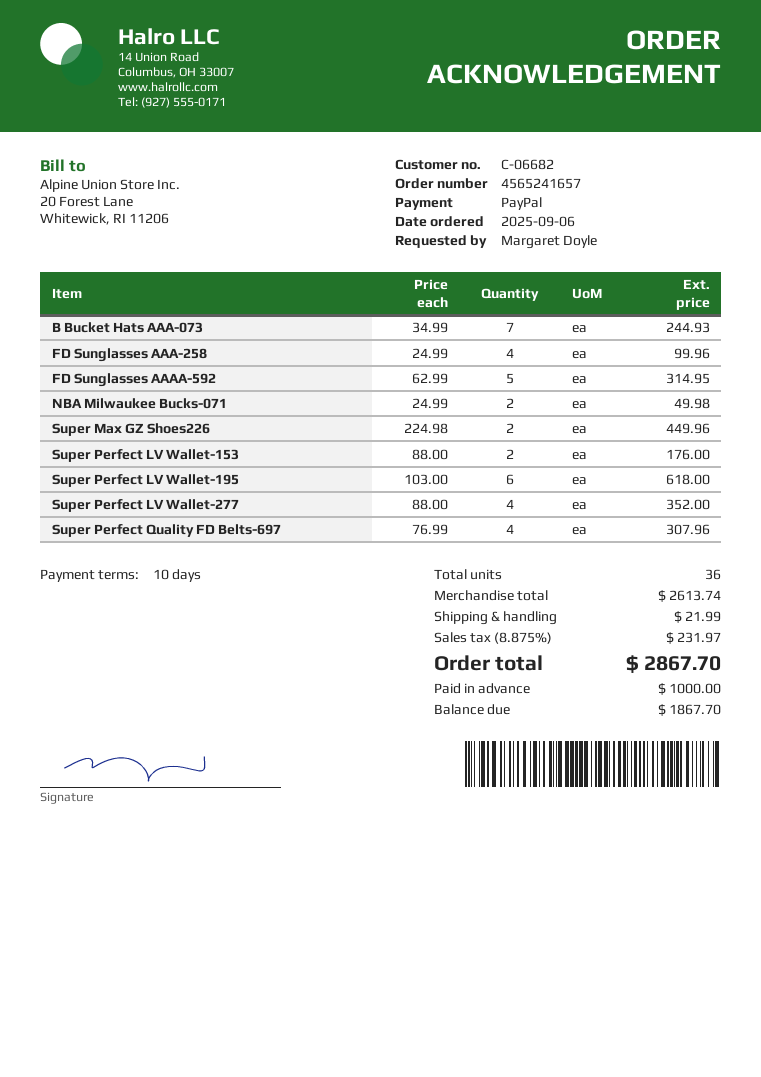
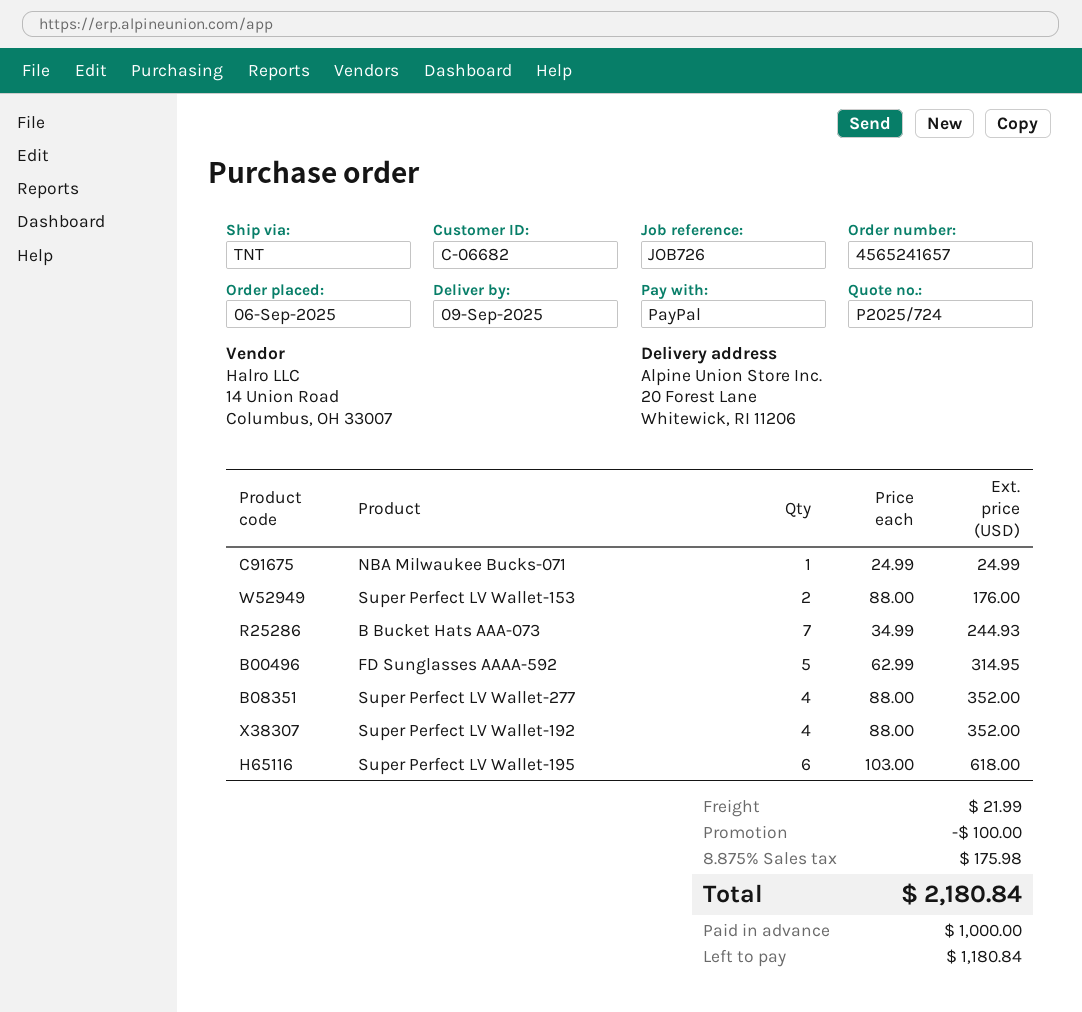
FD Sunglasses AAA-258: 4 x 24.99 = 99.96 -> none
NBA Milwaukee Bucks-071: 2 x 24.99 = 49.98 -> 1 x 24.99 = 24.99
Super Max GZ Shoes226: 2 x 224.98 = 449.96 -> none
Super Perfect Quality FD Belts-697: 4 x 76.99 = 307.96 -> none
Super Perfect LV Wallet-192: none -> 4 x 88.00 = 352.00
discount: none -> 100.00
tax: 8.875% = 231.97 -> 8.875% = 175.98
total: 2867.70 -> 2180.84
balance: 1867.70 -> 1180.84

